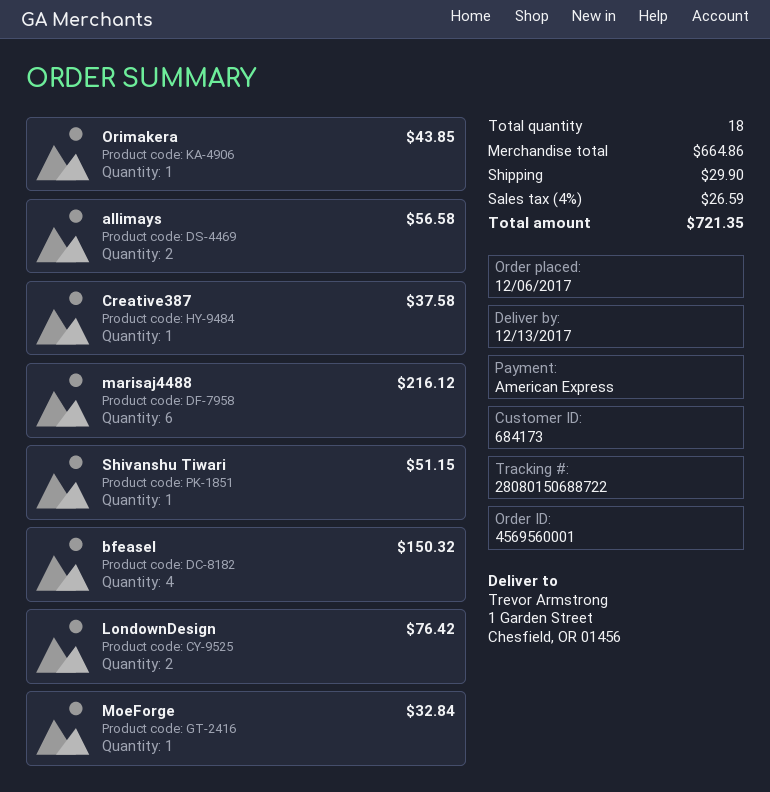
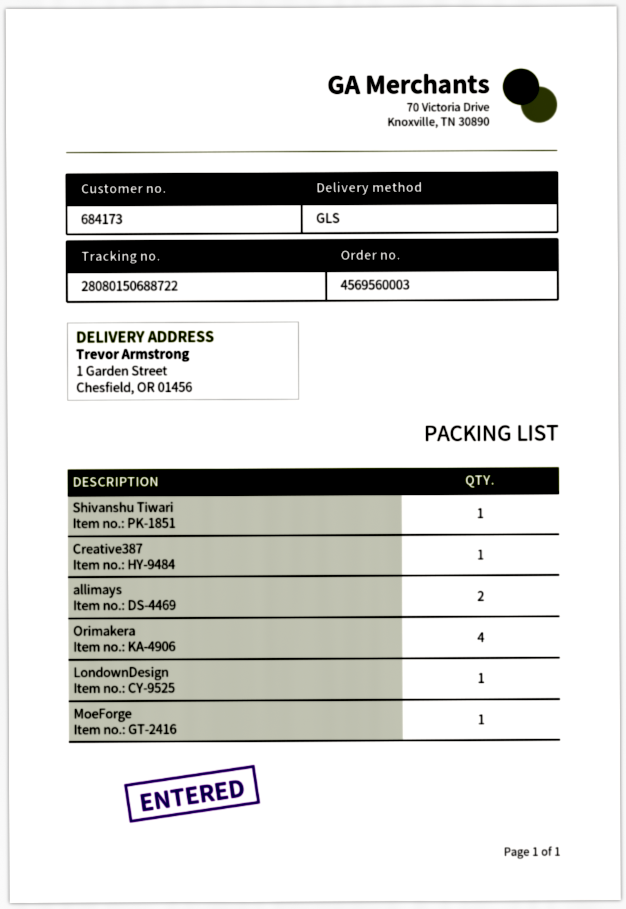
order number: 4569560001 -> 4569560003
Orimakera: 1 -> 4
marisaj4488: 6 -> none
bfeasel: 4 -> none
LondownDesign: 2 -> 1

